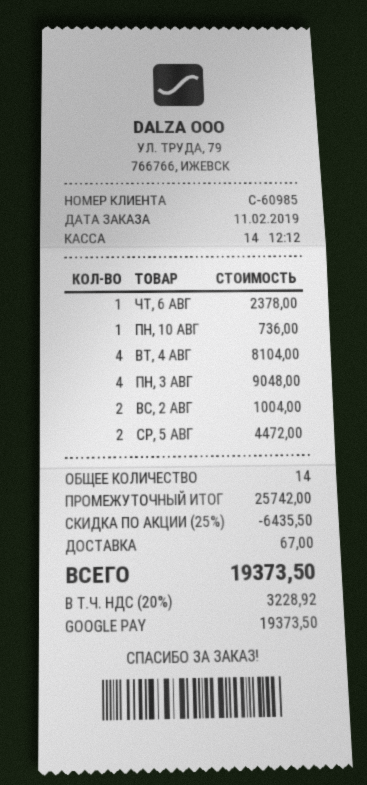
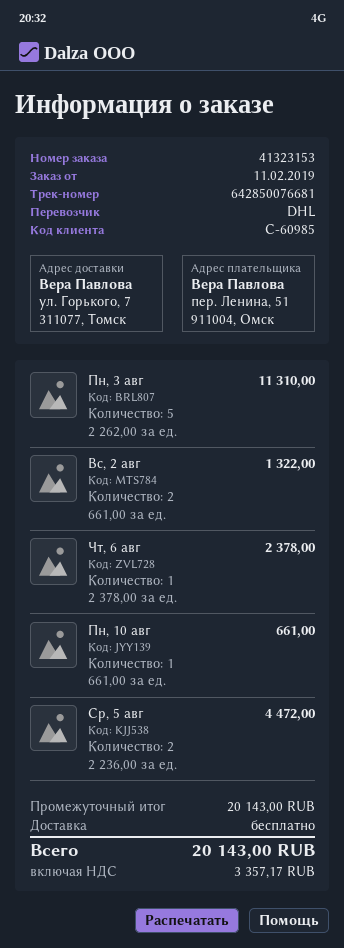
ПН, 10 АВГ: 1 for 736.00 -> 1 for 661.00
ВТ, 4 АВГ: 4 for 8104.00 -> none
ПН, 3 АВГ: 4 for 9048.00 -> 5 for 11310.00
ВС, 2 АВГ: 2 for 1004.00 -> 2 for 1322.00
subtotal: 25742.00 -> 20143.00
discount: 25% = 6435.50 -> none
shipping: 67.00 -> 0.00
tax: 3228.92 -> 3357.17
total: 19373.50 -> 20143.00

